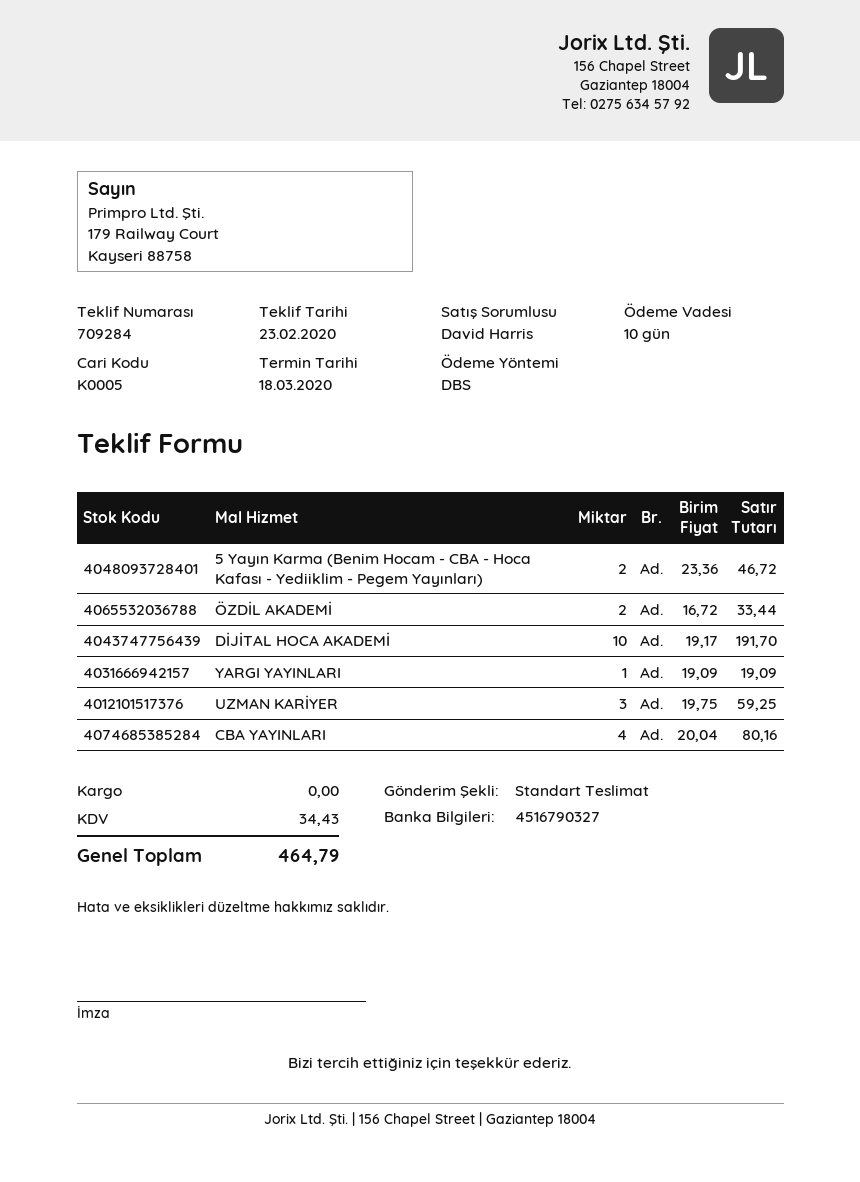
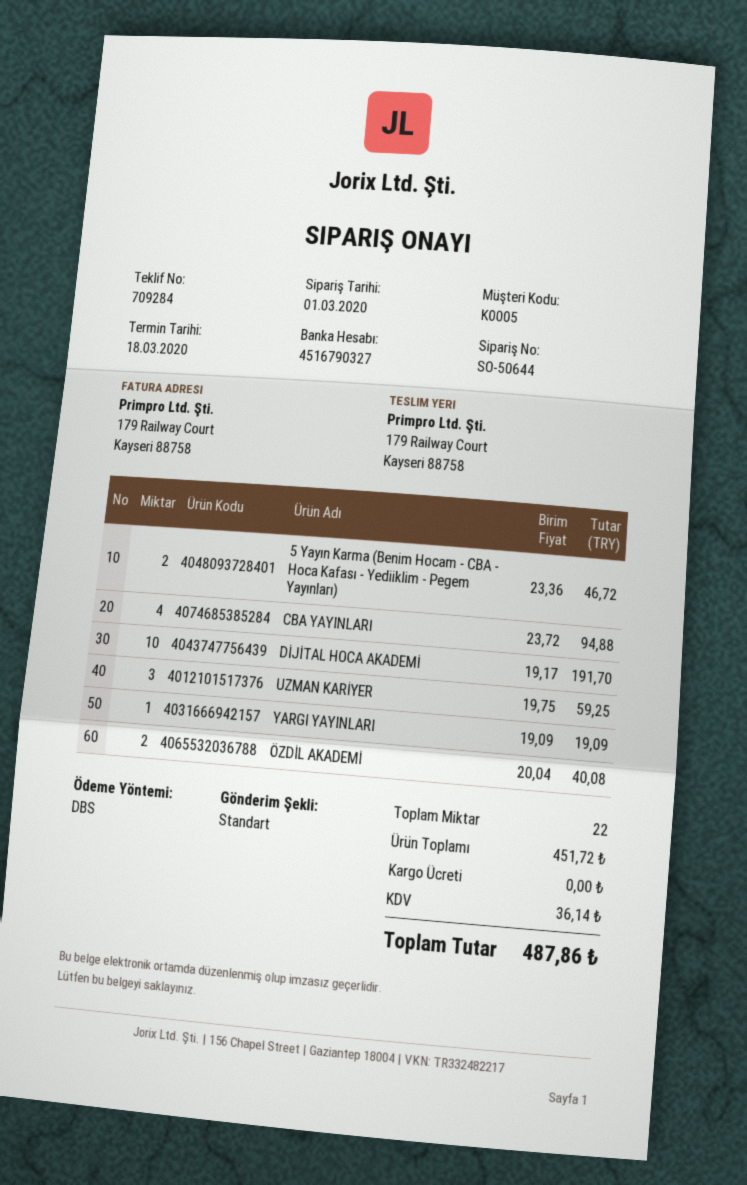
ÖZDİL AKADEMİ: 2 x 16.72 = 33.44 -> 2 x 20.04 = 40.08
CBA YAYINLARI: 4 x 20.04 = 80.16 -> 4 x 23.72 = 94.88
tax: 34.43 -> 36.14
total: 464.79 -> 487.86

